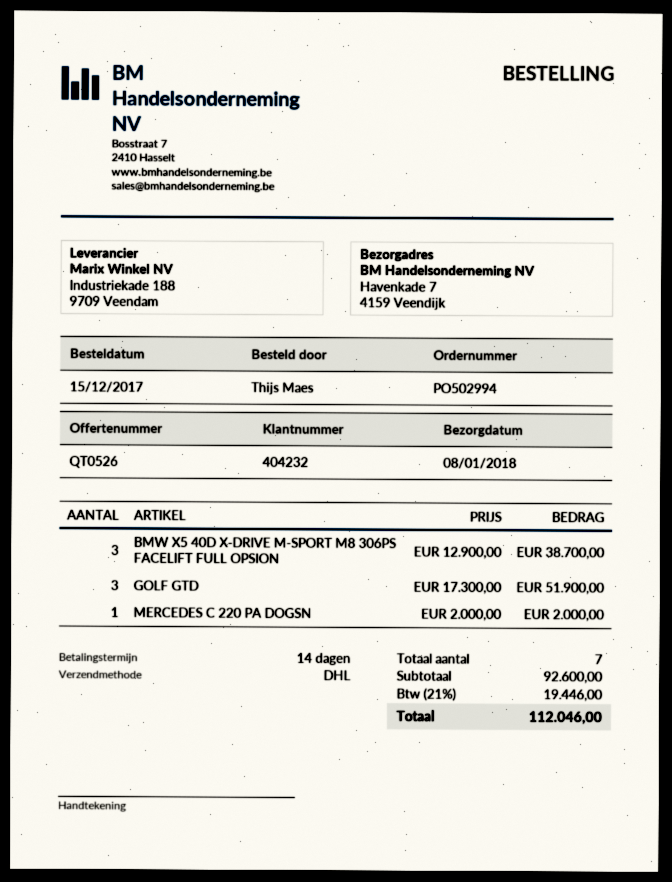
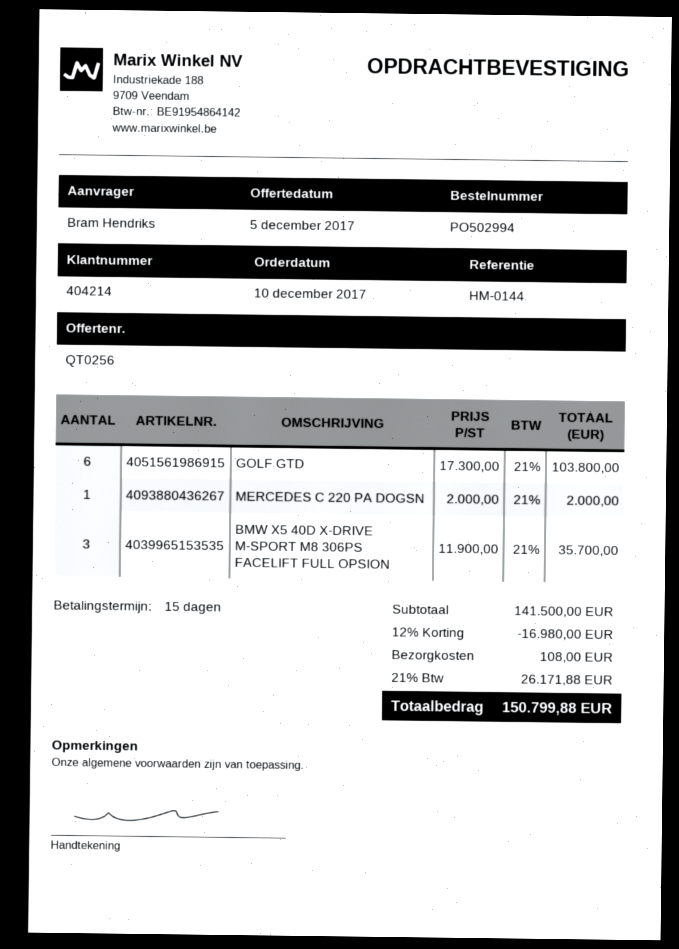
quote number: QT0526 -> QT0256
order date: 2017-12-15 -> 2017-12-10
payment terms: 14 days -> 15 days
customer number: 404232 -> 404214
ordered by: Thijs Maes -> Bram Hendriks
BMW X5 40D X-DRIVE M-SPORT M8 306PS FACELIFT FULL OPSION: 3 x 12900.00 = 38700.00 -> 3 x 11900.00 = 35700.00
GOLF GTD: 3 x 17300.00 = 51900.00 -> 6 x 17300.00 = 103800.00
subtotal: 92600.00 -> 141500.00
discount: none -> 12% = 16980.00
shipping: none -> 108.00
tax: 21% = 19446.00 -> 21% = 26171.88
total: 112046.00 -> 150799.88

